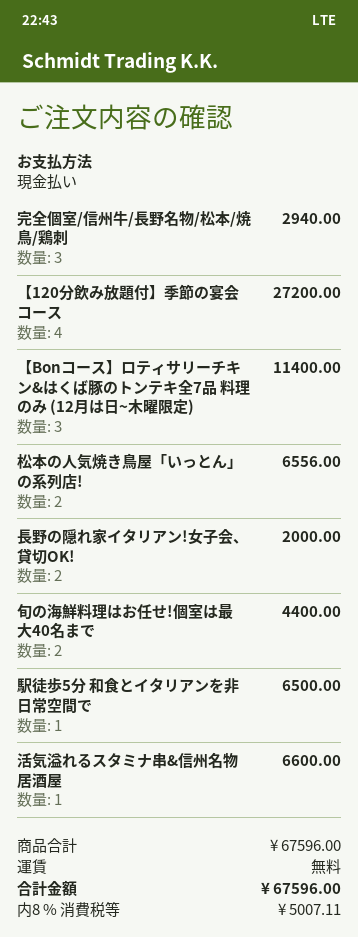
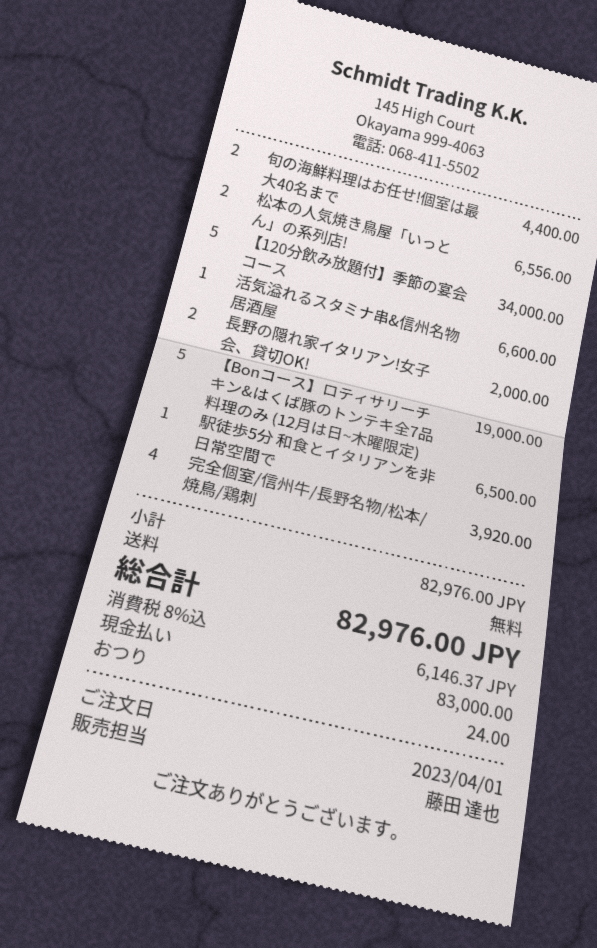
完全個室/信州牛/長野名物/松本/焼鳥/鶏刺: 3 for 2940.00 -> 4 for 3920.00
【120分飲み放題付】季節の宴会コース: 4 for 27200.00 -> 5 for 34000.00
【Bonコース】ロティサリーチキン&はくば豚のトンテキ全7品 料理のみ (12月は日~木曜限定): 3 for 11400.00 -> 5 for 19000.00
subtotal: 67596.00 -> 82976.00
tax: 8% = 5007.11 -> 8% = 6146.37
total: 67596.00 -> 82976.00

